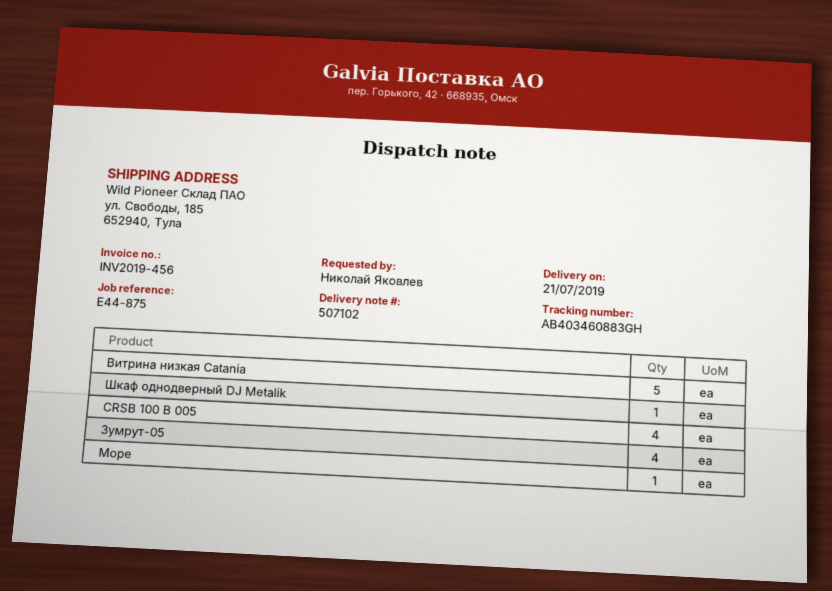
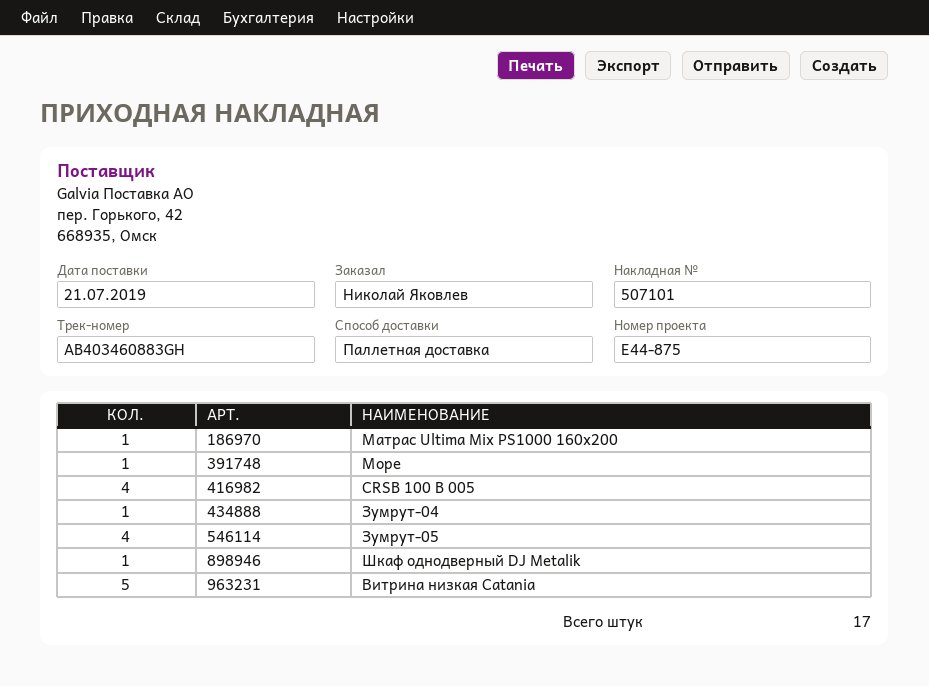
delivery note number: 507102 -> 507101
Матрас Ultima Mix PS1000 160х200: none -> 1
Зумрут-04: none -> 1

